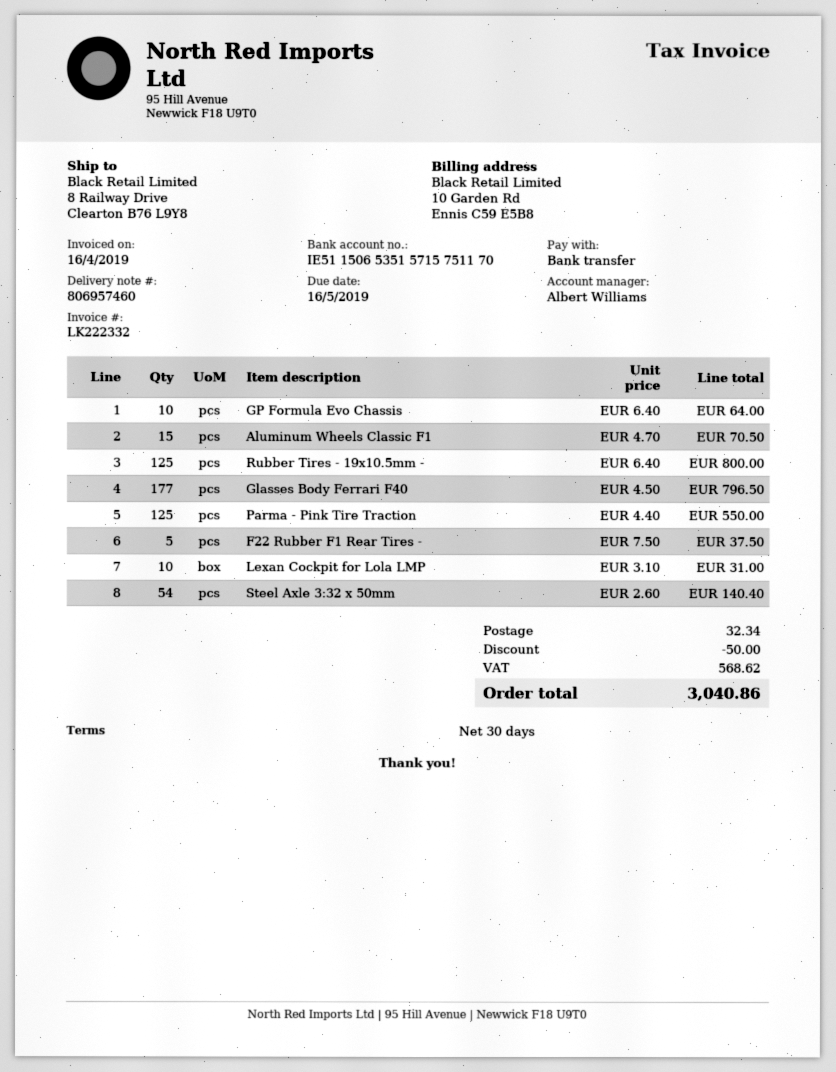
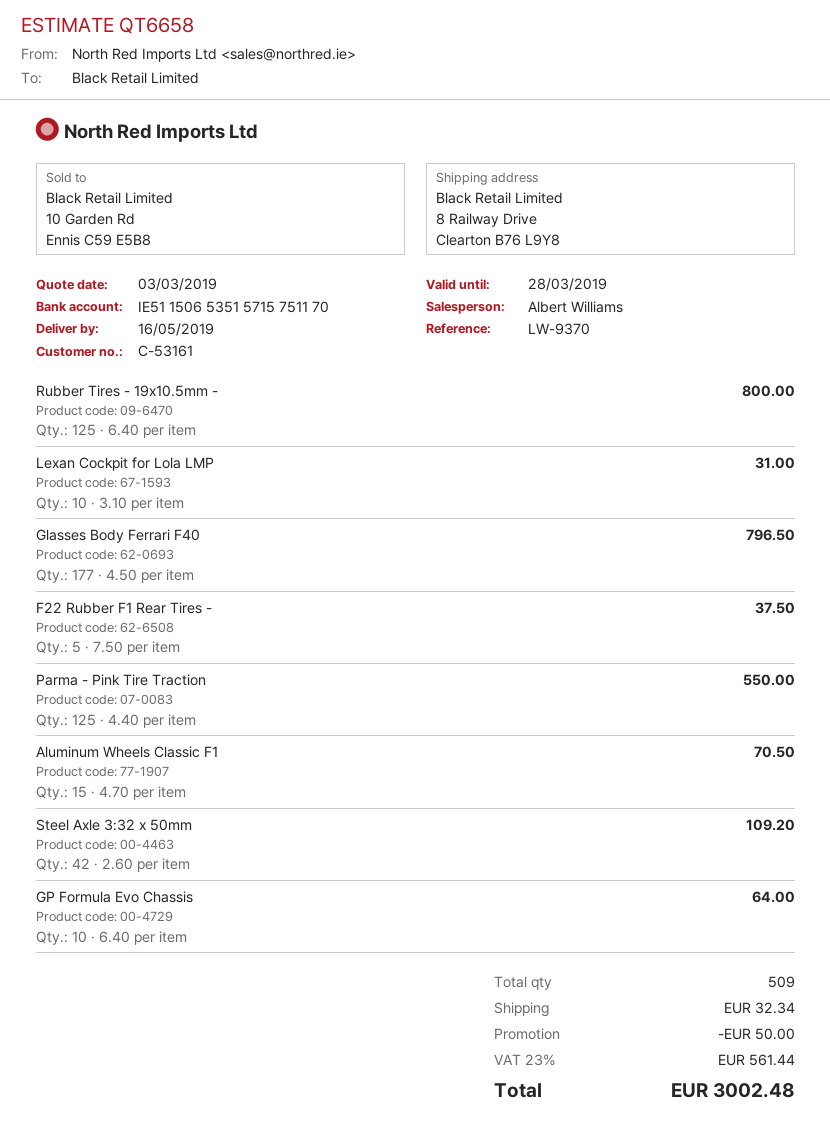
Steel Axle 3:32 x 50mm: 54 x 2.60 = 140.40 -> 42 x 2.60 = 109.20
tax: 568.62 -> 561.44
total: 3040.86 -> 3002.48

